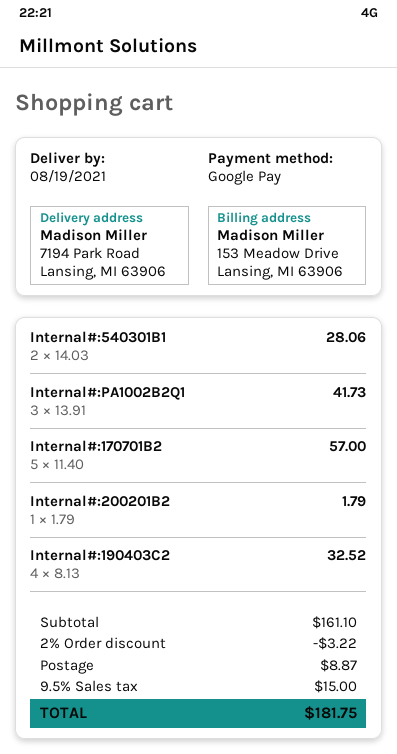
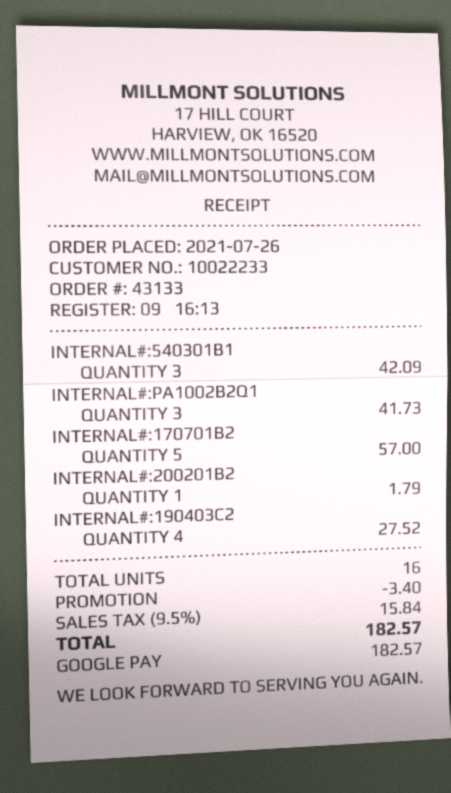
Internal#:540301B1: 2 for 28.06 -> 3 for 42.09
Internal#:190403C2: 4 for 32.52 -> 4 for 27.52
discount: 3.22 -> 3.40
shipping: 8.87 -> none
tax: 9.5% = 15.00 -> 9.5% = 15.84
total: 181.75 -> 182.57

